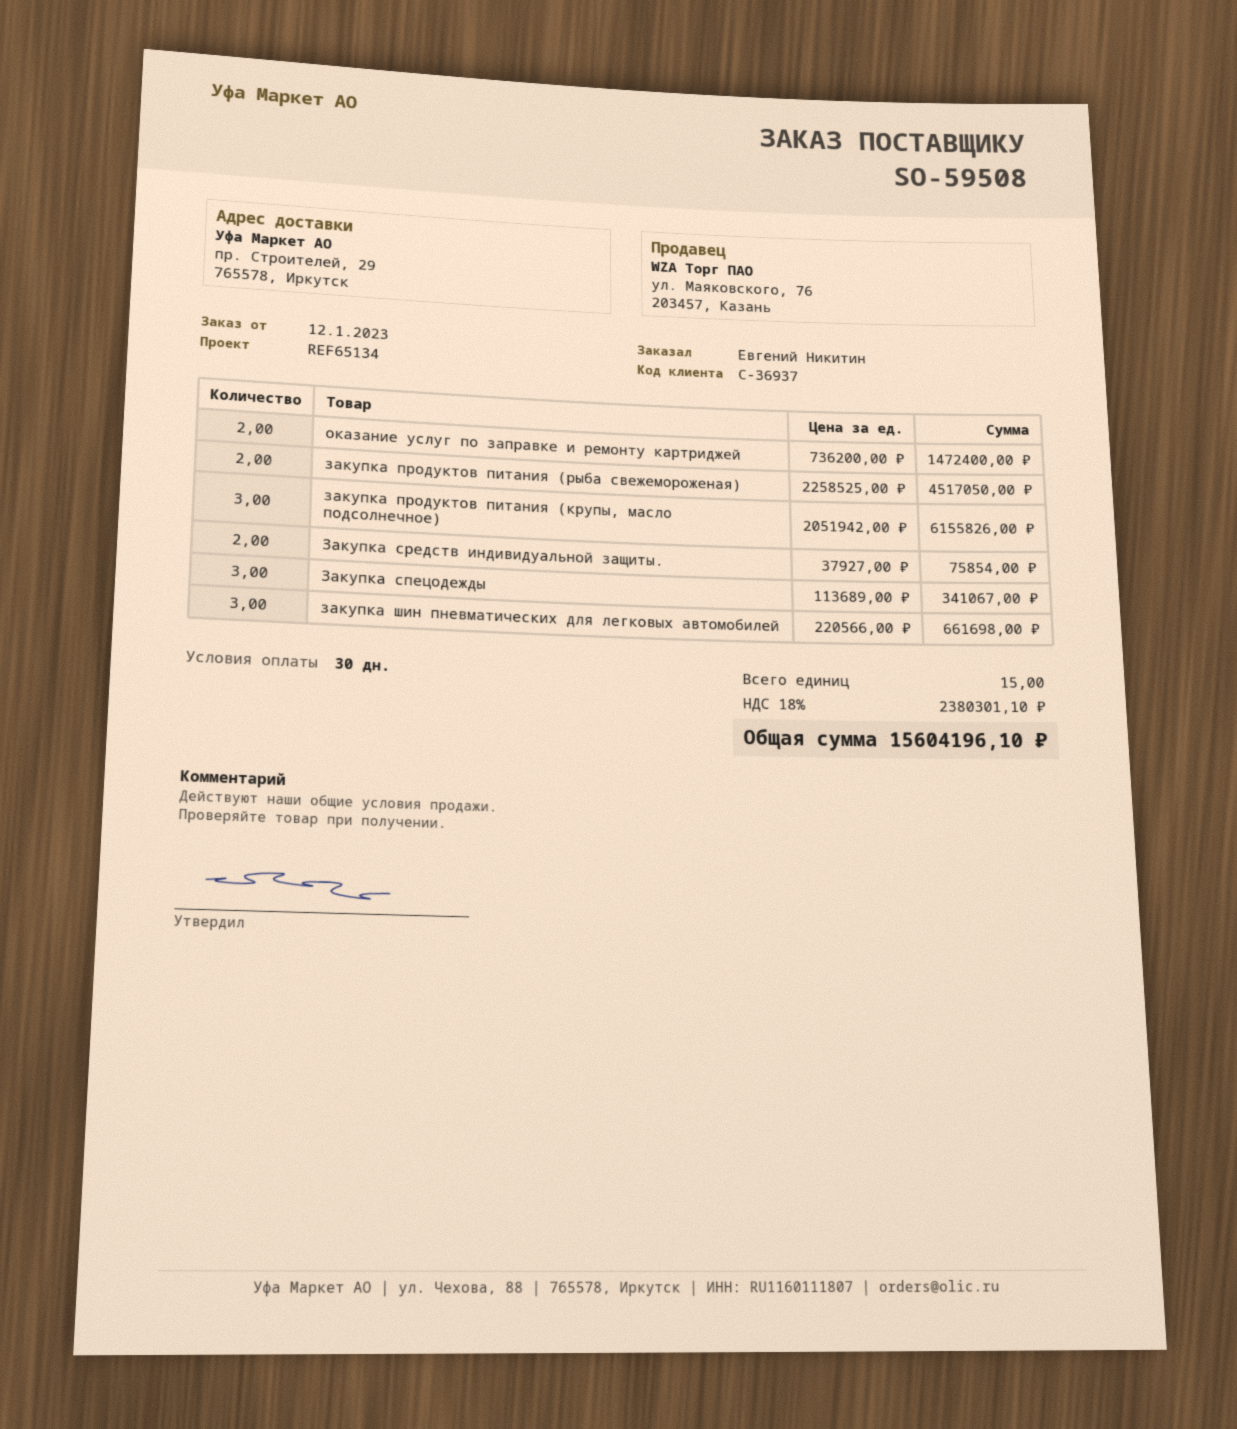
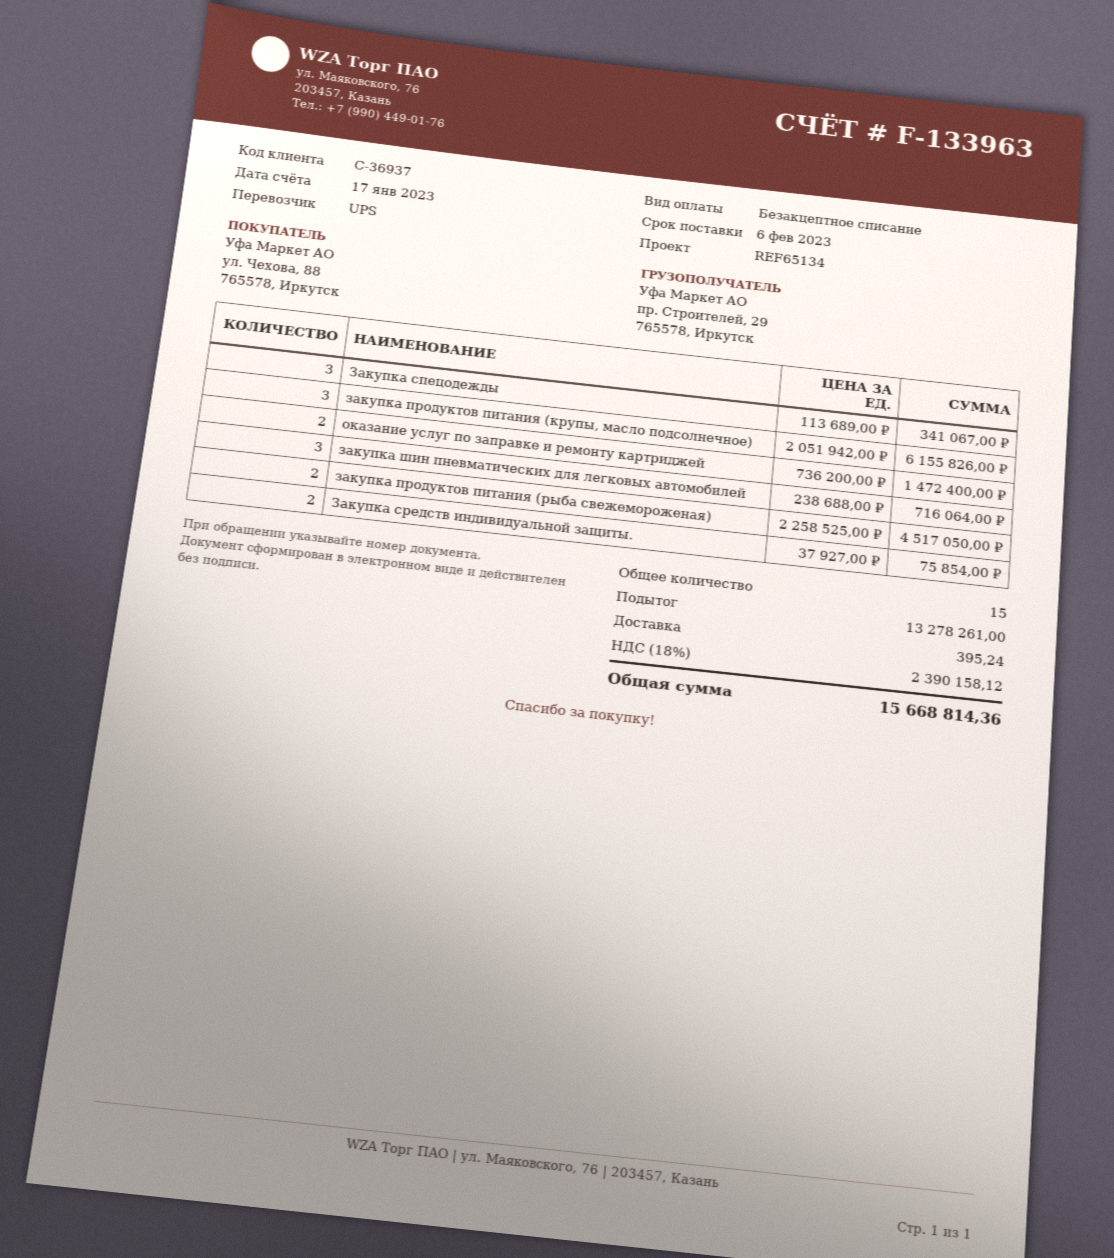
закупка шин пневматических для легковых автомобилей: 3 x 220566.00 = 661698.00 -> 3 x 238688.00 = 716064.00
shipping: none -> 395.24
tax: 18% = 2380301.10 -> 18% = 2390158.12
total: 15604196.10 -> 15668814.36

